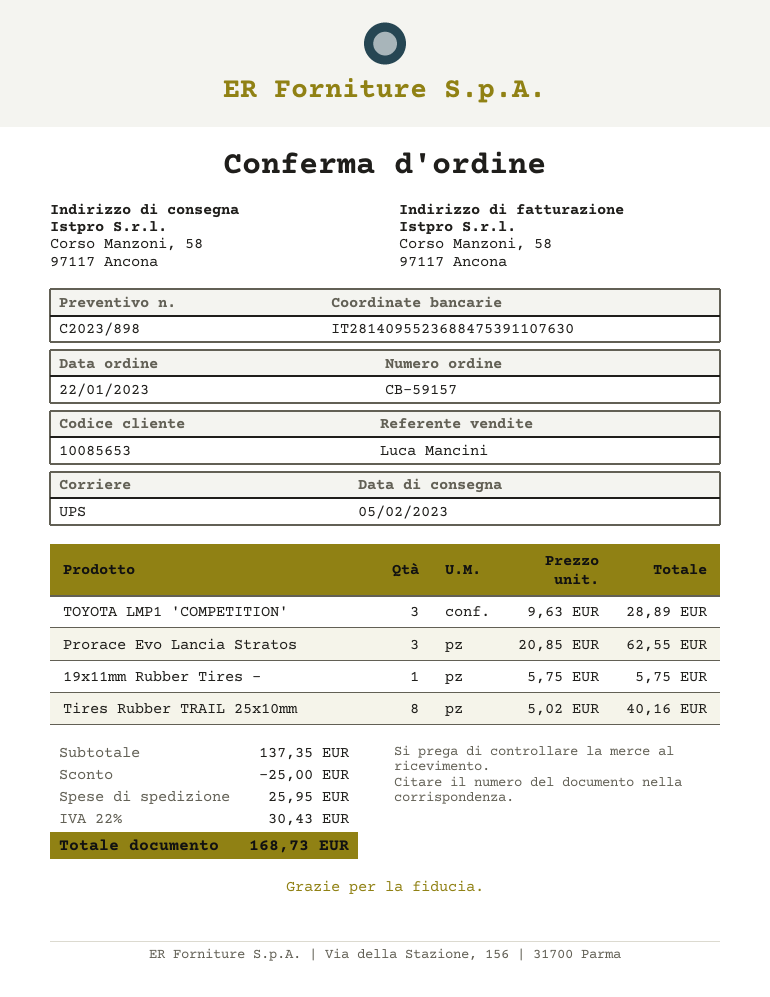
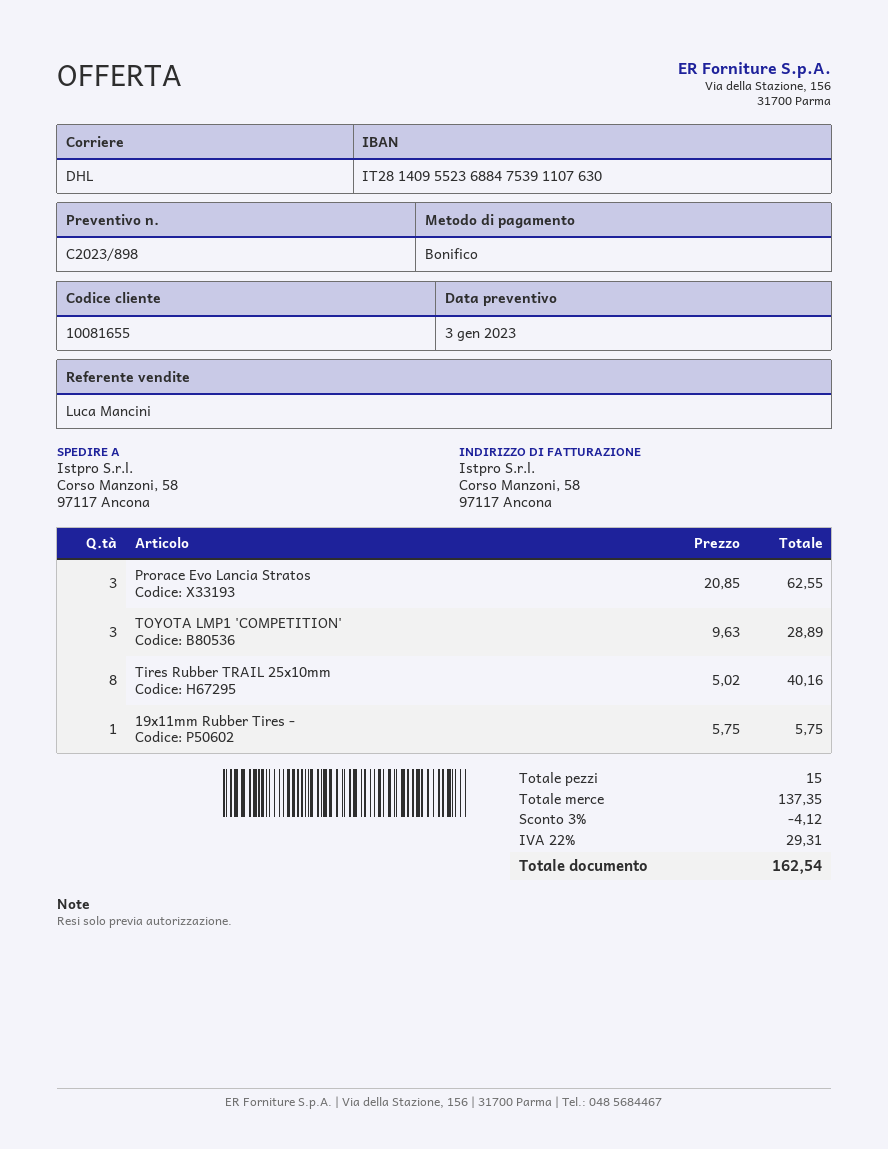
customer number: 10085653 -> 10081655
shipping method: UPS -> DHL
discount: 25.00 -> 4.12
shipping: 25.95 -> none
tax: 22% = 30.43 -> 22% = 29.31
total: 168.73 -> 162.54

